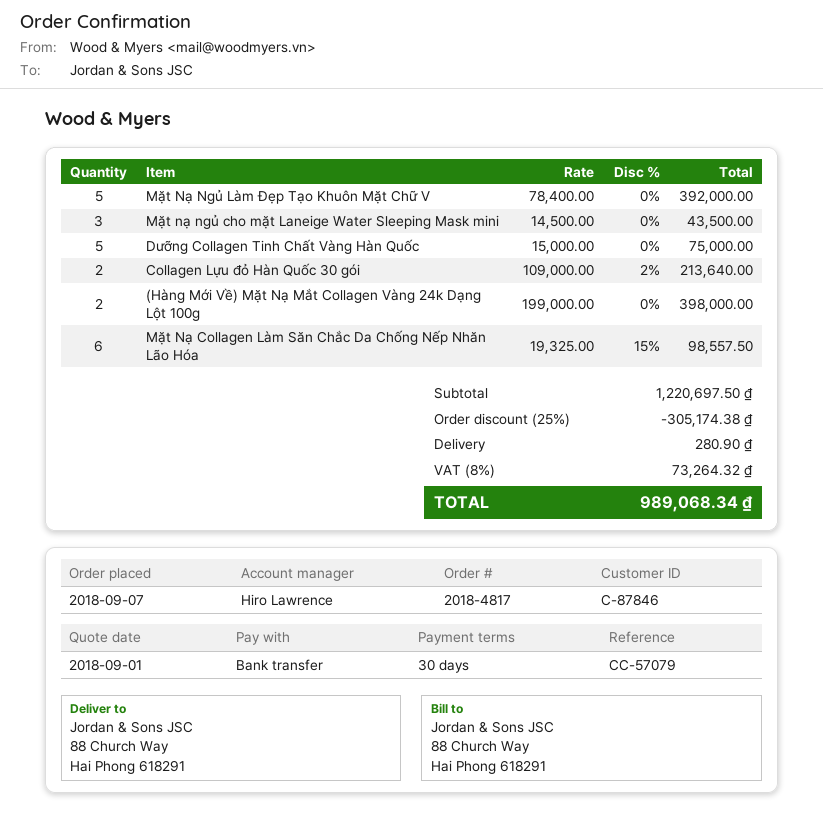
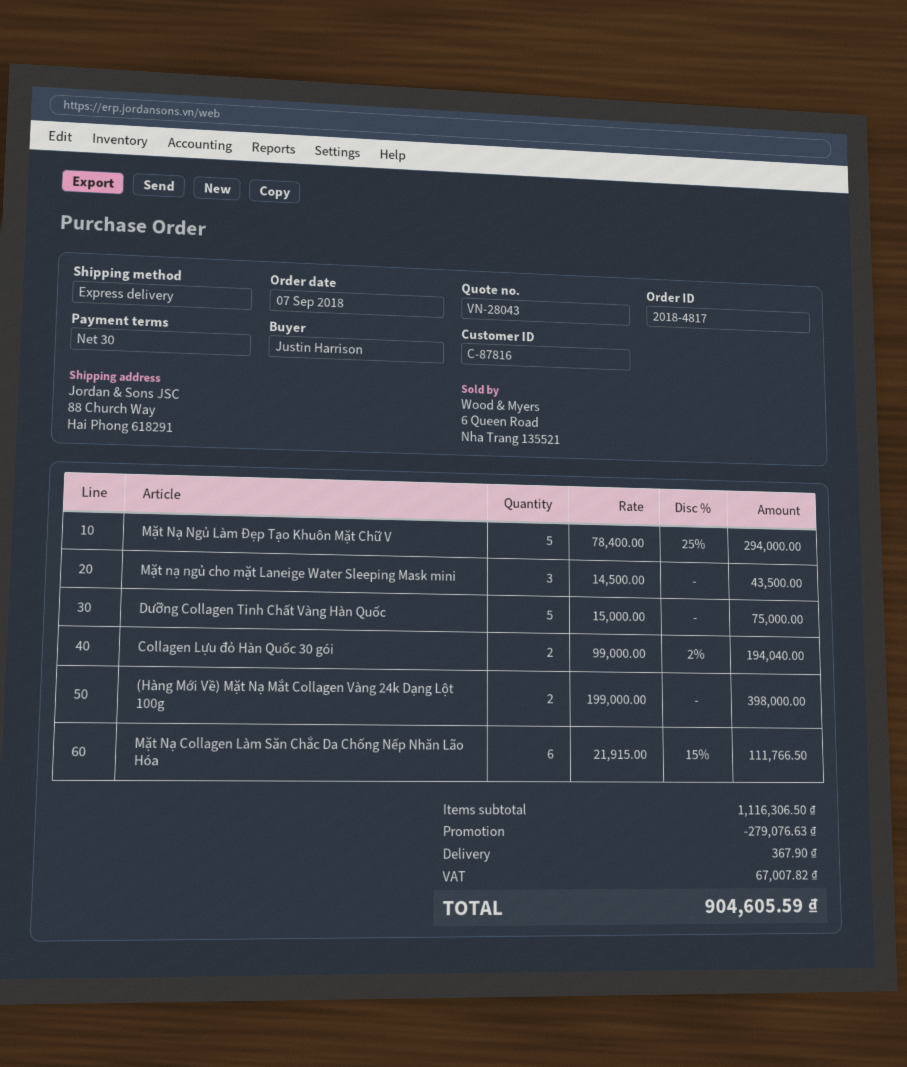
customer number: C-87846 -> C-87816
Mặt Nạ Ngủ Làm Đẹp Tạo Khuôn Mặt Chữ V: 5 x 78400.00 = 392000.00 -> 5 x 78400.00 - 25% = 294000.00
Collagen Lựu đỏ Hàn Quốc 30 gói: 2 x 109000.00 - 2% = 213640.00 -> 2 x 99000.00 - 2% = 194040.00
Mặt Nạ Collagen Làm Săn Chắc Da Chống Nếp Nhăn Lão Hóa: 6 x 19325.00 - 15% = 98557.50 -> 6 x 21915.00 - 15% = 111766.50
subtotal: 1220697.50 -> 1116306.50
discount: 305174.38 -> 279076.63
shipping: 280.90 -> 367.90
tax: 73264.32 -> 67007.82
total: 989068.34 -> 904605.59

